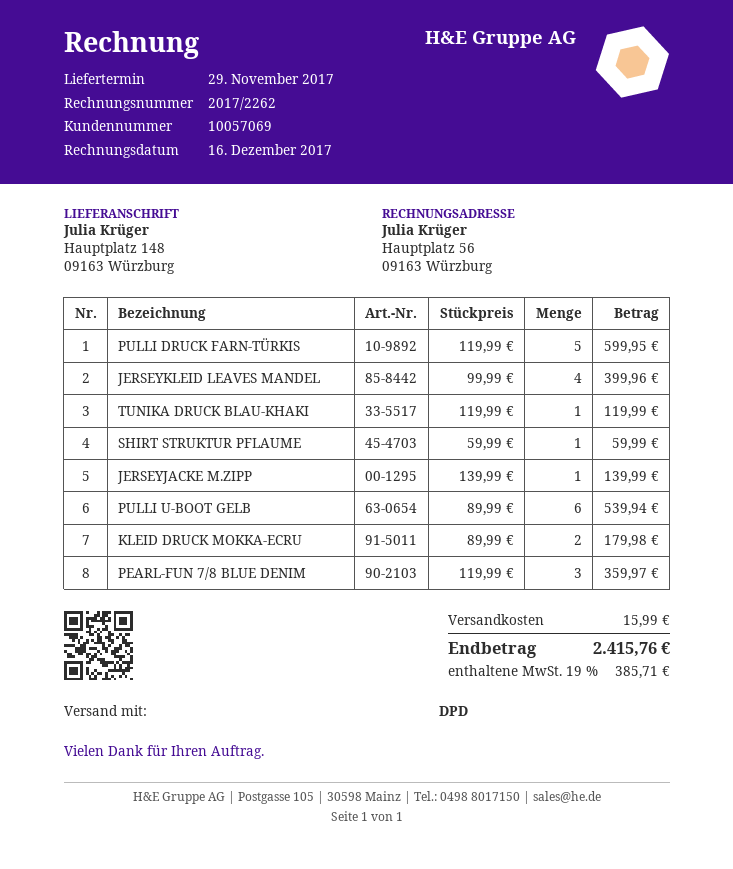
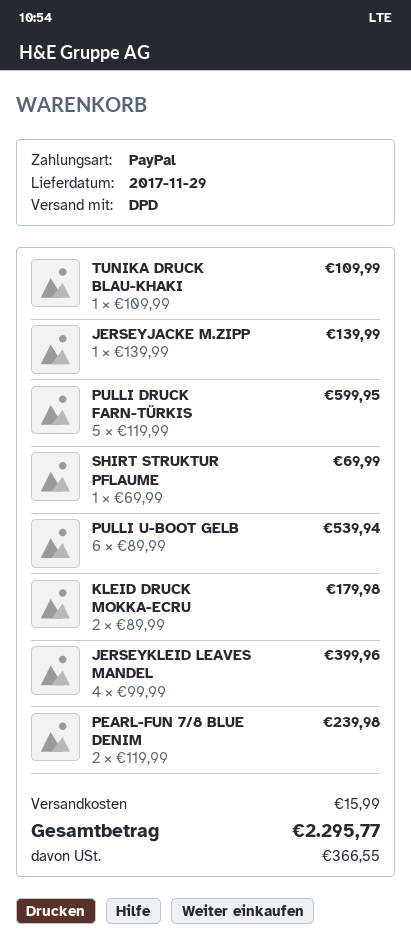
TUNIKA DRUCK BLAU-KHAKI: 1 x 119.99 = 119.99 -> 1 x 109.99 = 109.99
SHIRT STRUKTUR PFLAUME: 1 x 59.99 = 59.99 -> 1 x 69.99 = 69.99
PEARL-FUN 7/8 BLUE DENIM: 3 x 119.99 = 359.97 -> 2 x 119.99 = 239.98
tax: 385.71 -> 366.55
total: 2415.76 -> 2295.77

